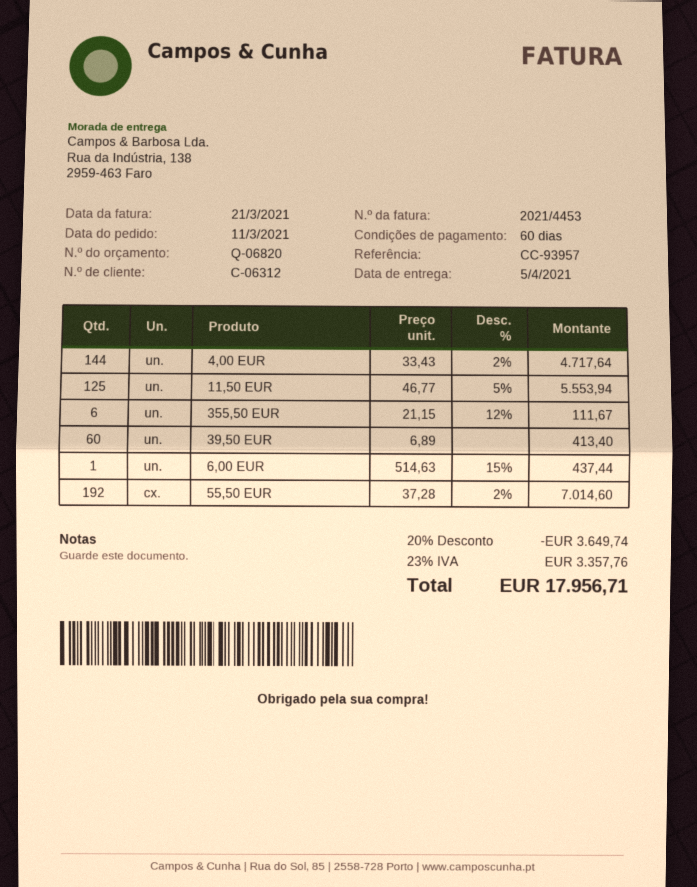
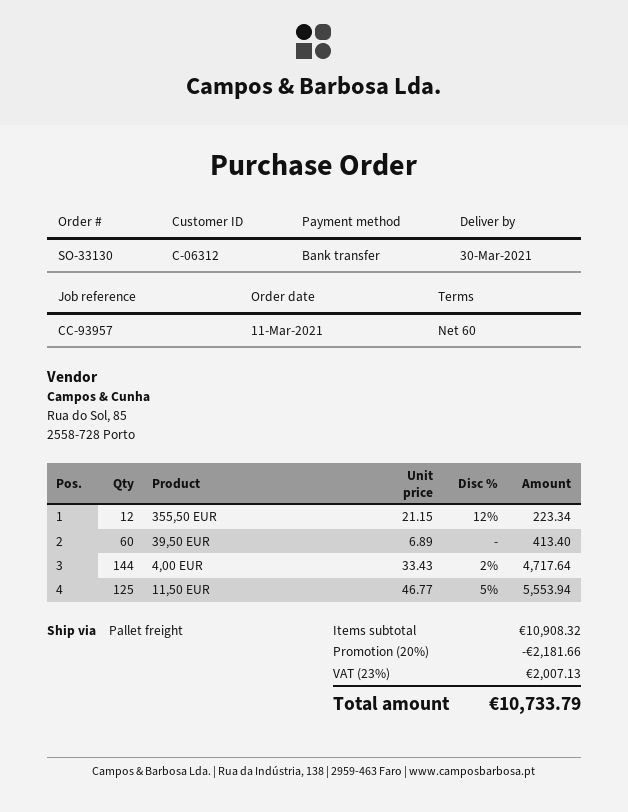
delivery date: 2021-04-05 -> 2021-03-30
355,50 EUR: 6 x 21.15 - 12% = 111.67 -> 12 x 21.15 - 12% = 223.34
6,00 EUR: 1 x 514.63 - 15% = 437.44 -> none
55,50 EUR: 192 x 37.28 - 2% = 7014.60 -> none
discount: 20% = 3649.74 -> 20% = 2181.66
tax: 23% = 3357.76 -> 23% = 2007.13
total: 17956.71 -> 10733.79

